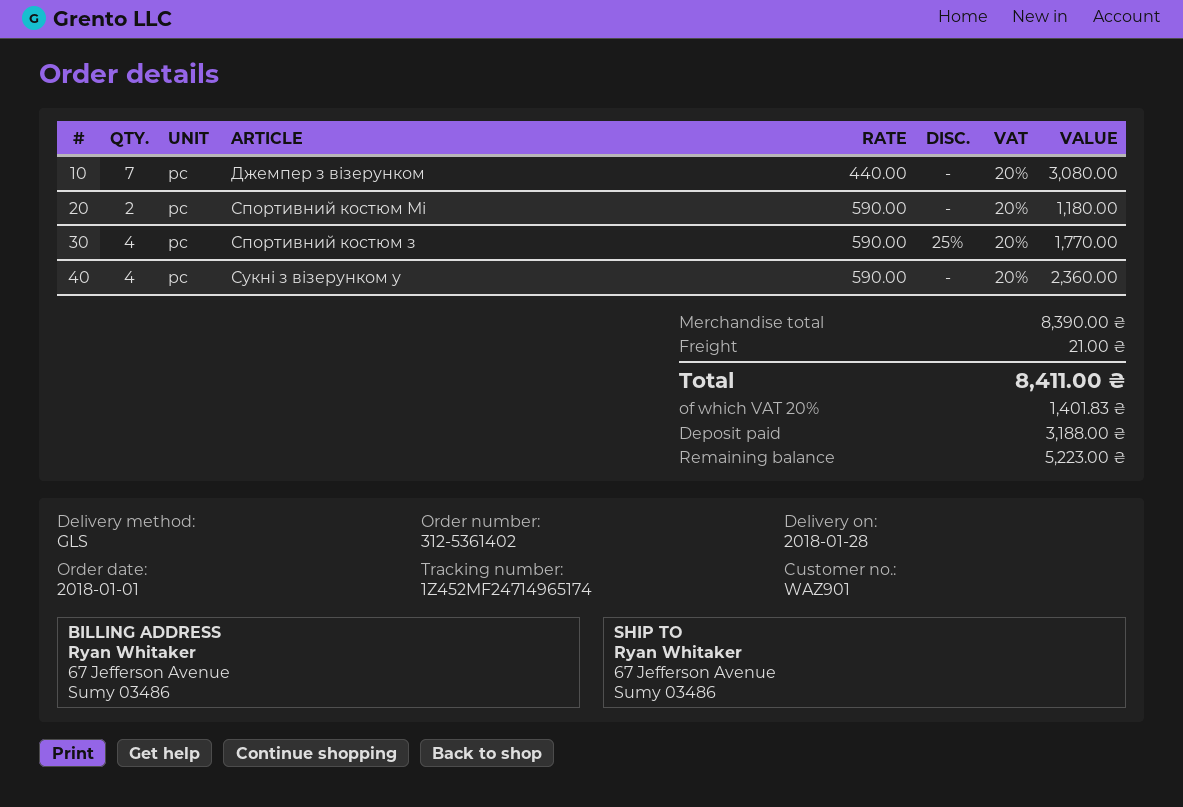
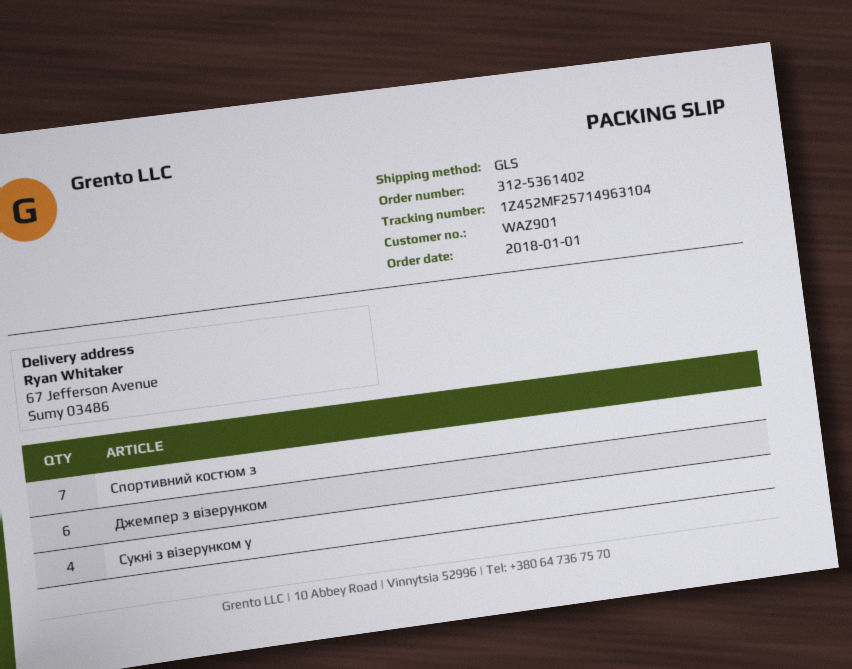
tracking number: 1Z452MF24714965174 -> 1Z452MF25714963104
Джемпер з візерунком: 7 -> 6
Спортивний костюм Мі: 2 -> none
Спортивний костюм з: 4 -> 7

